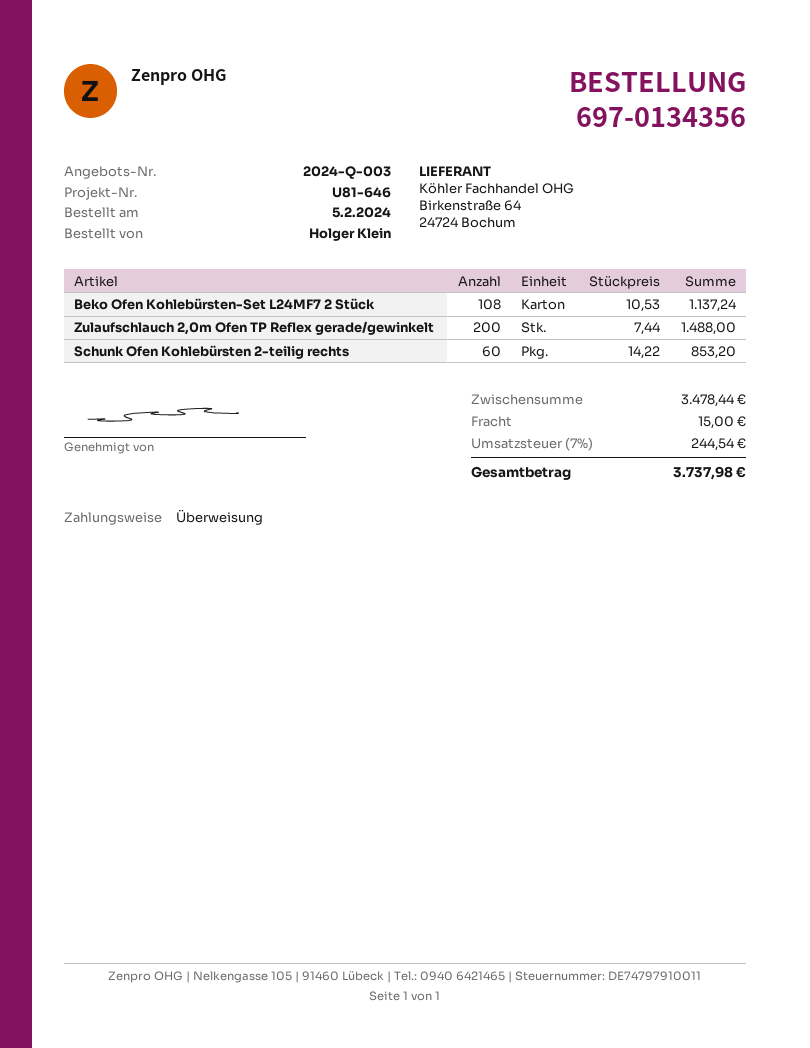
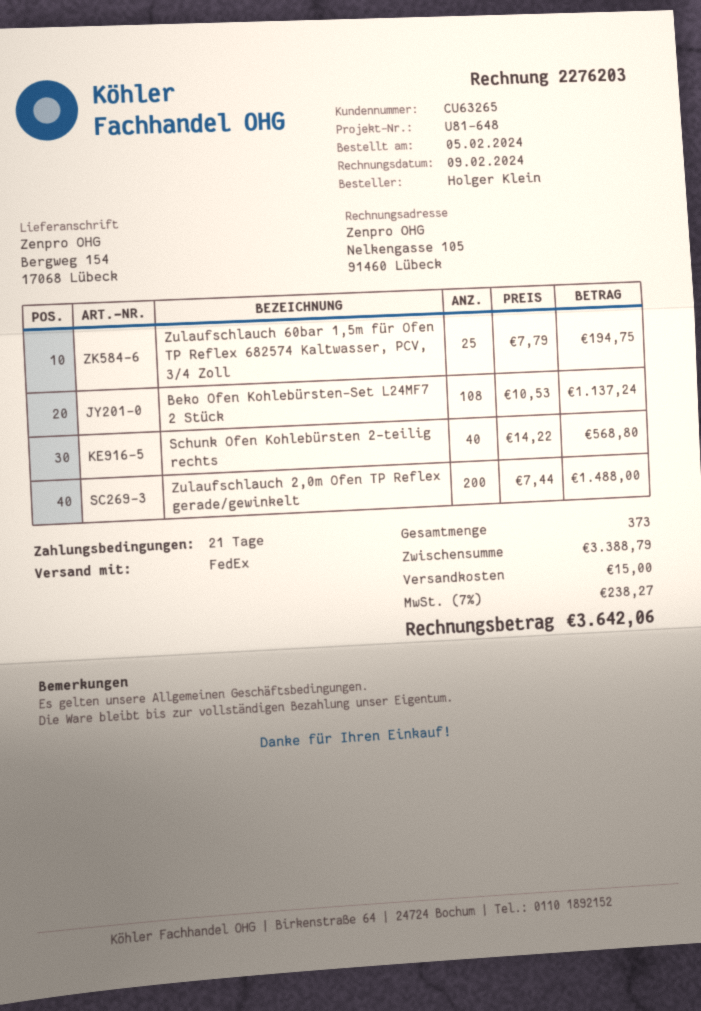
reference: U81-646 -> U81-648
Schunk Ofen Kohlebürsten 2-teilig rechts: 60 x 14.22 = 853.20 -> 40 x 14.22 = 568.80
Zulaufschlauch 60bar 1,5m für Ofen TP Reflex 682574 Kaltwasser, PCV, 3/4 Zoll: none -> 25 x 7.79 = 194.75
subtotal: 3478.44 -> 3388.79
tax: 7% = 244.54 -> 7% = 238.27
total: 3737.98 -> 3642.06

